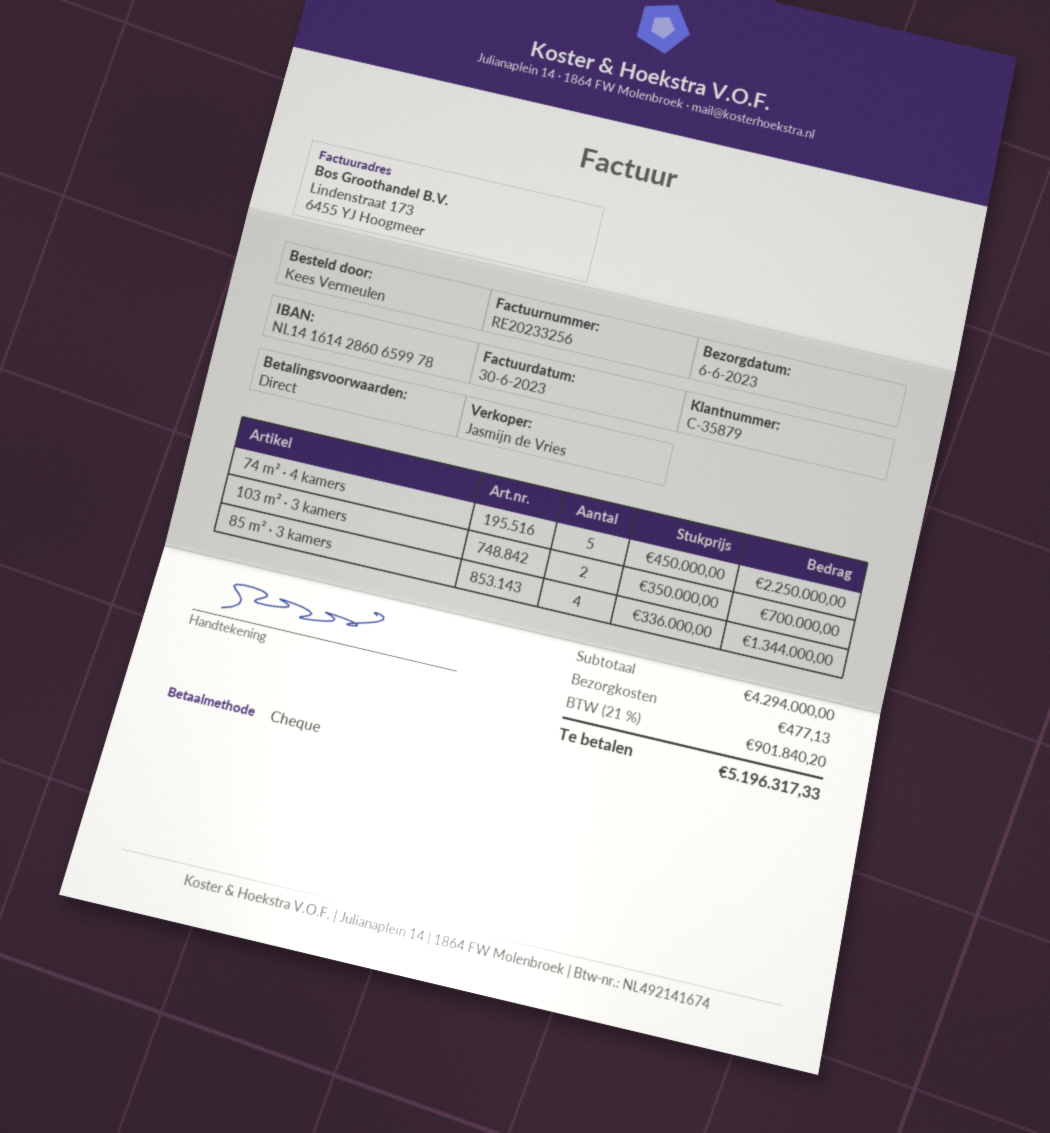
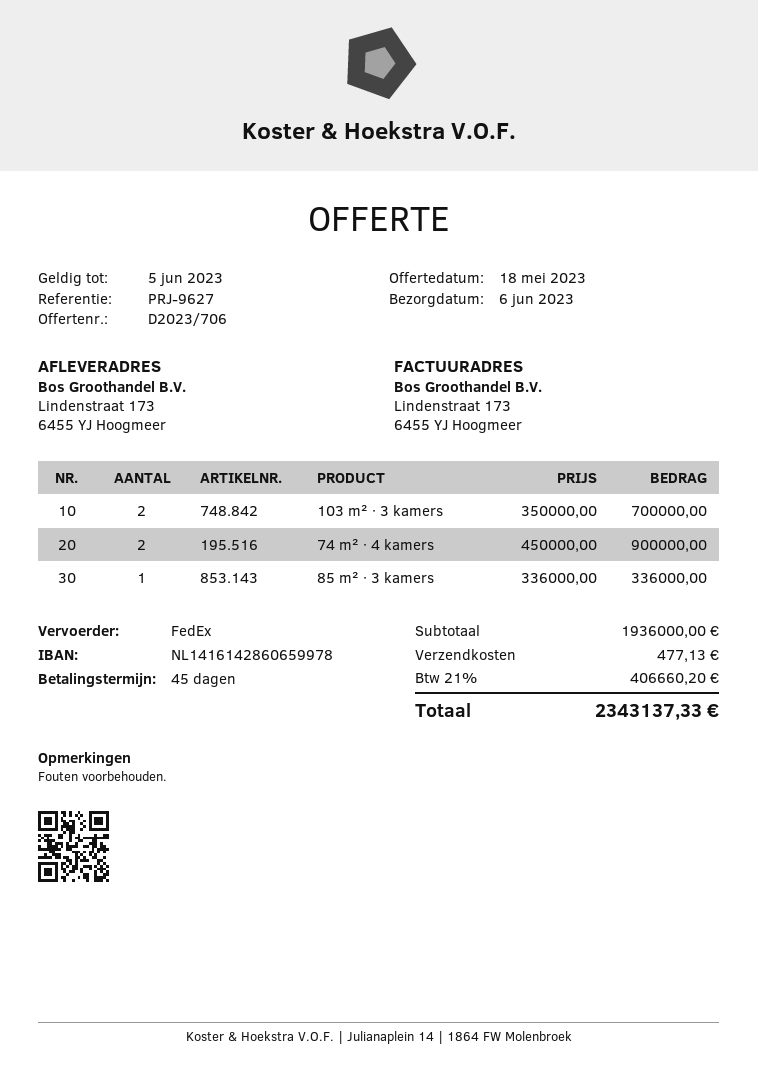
payment terms: on receipt -> 45 days
74 m² · 4 kamers: 5 x 450000.00 = 2250000.00 -> 2 x 450000.00 = 900000.00
85 m² · 3 kamers: 4 x 336000.00 = 1344000.00 -> 1 x 336000.00 = 336000.00
subtotal: 4294000.00 -> 1936000.00
tax: 21% = 901840.20 -> 21% = 406660.20
total: 5196317.33 -> 2343137.33

